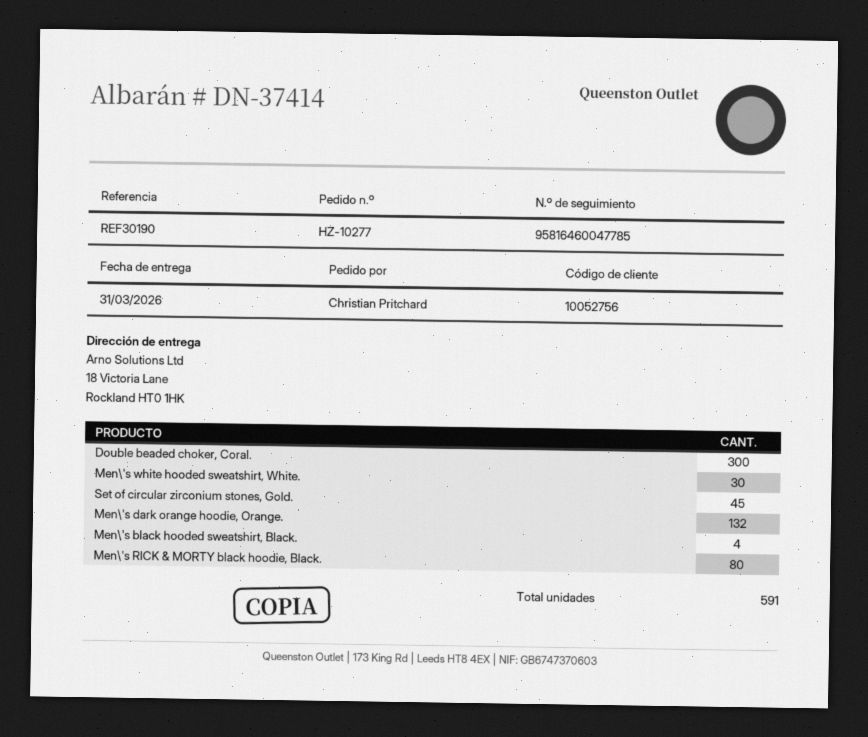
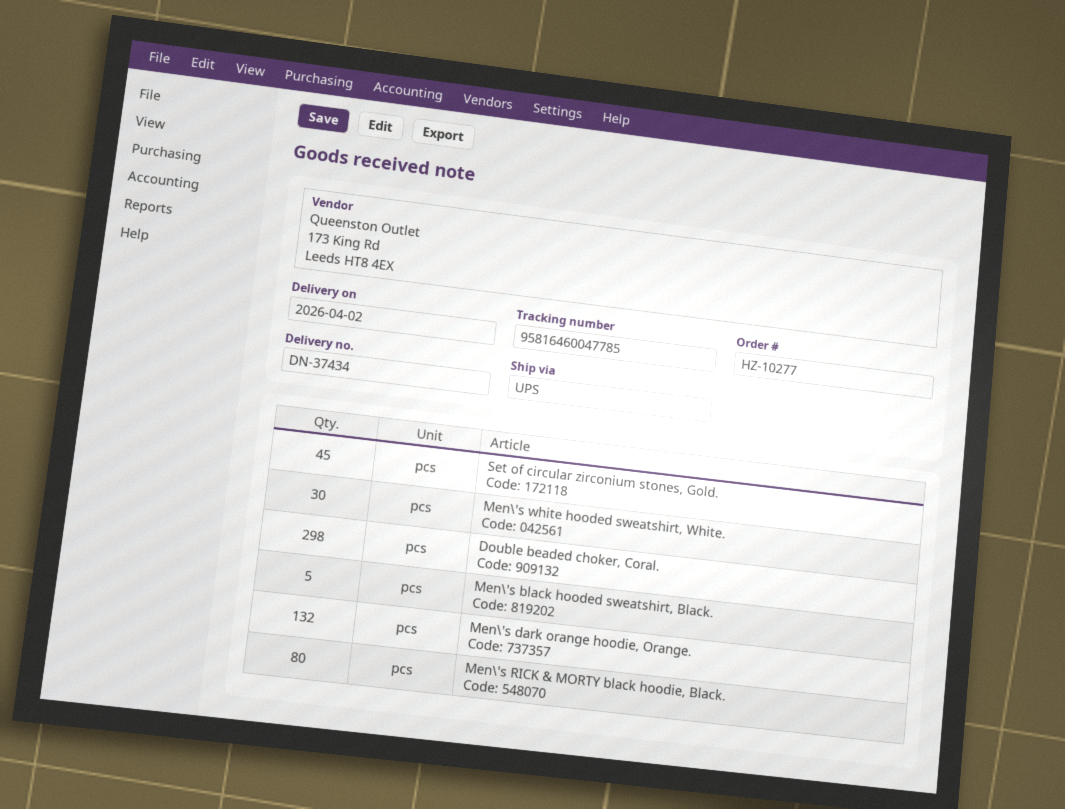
delivery note number: DN-37414 -> DN-37434
delivery date: 2026-03-31 -> 2026-04-02
Double beaded choker, Coral.: 300 -> 298
Men\'s black hooded sweatshirt, Black.: 4 -> 5

